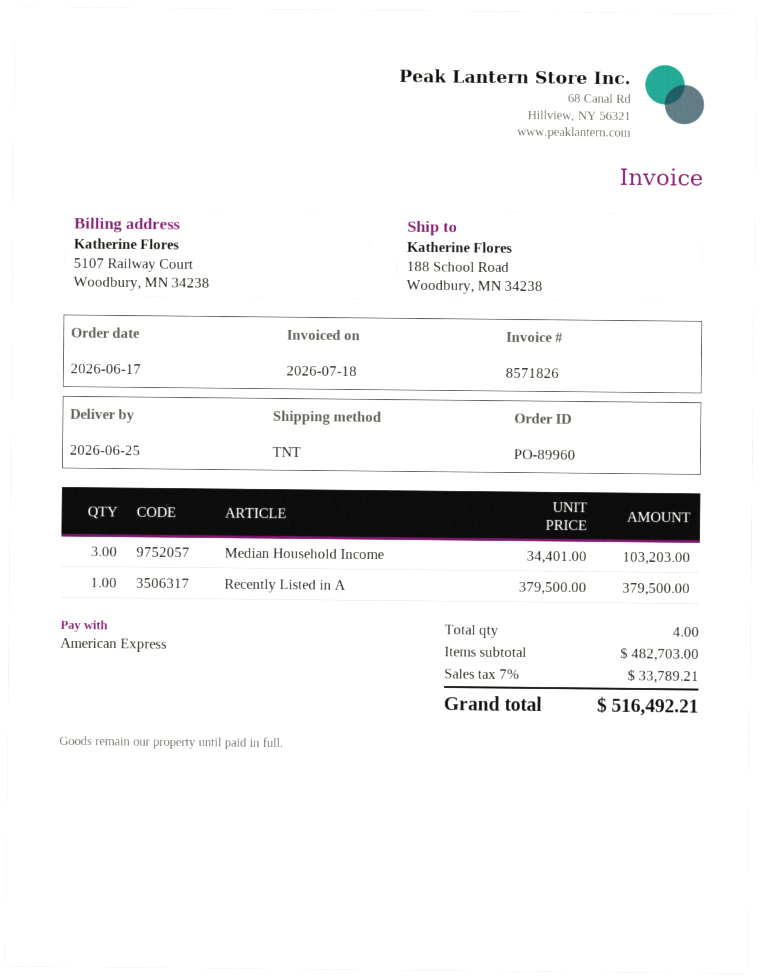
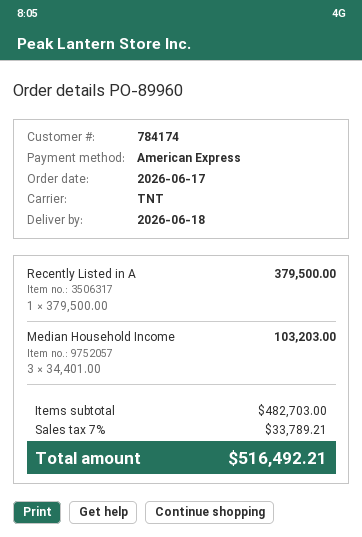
delivery date: 2026-06-25 -> 2026-06-18

